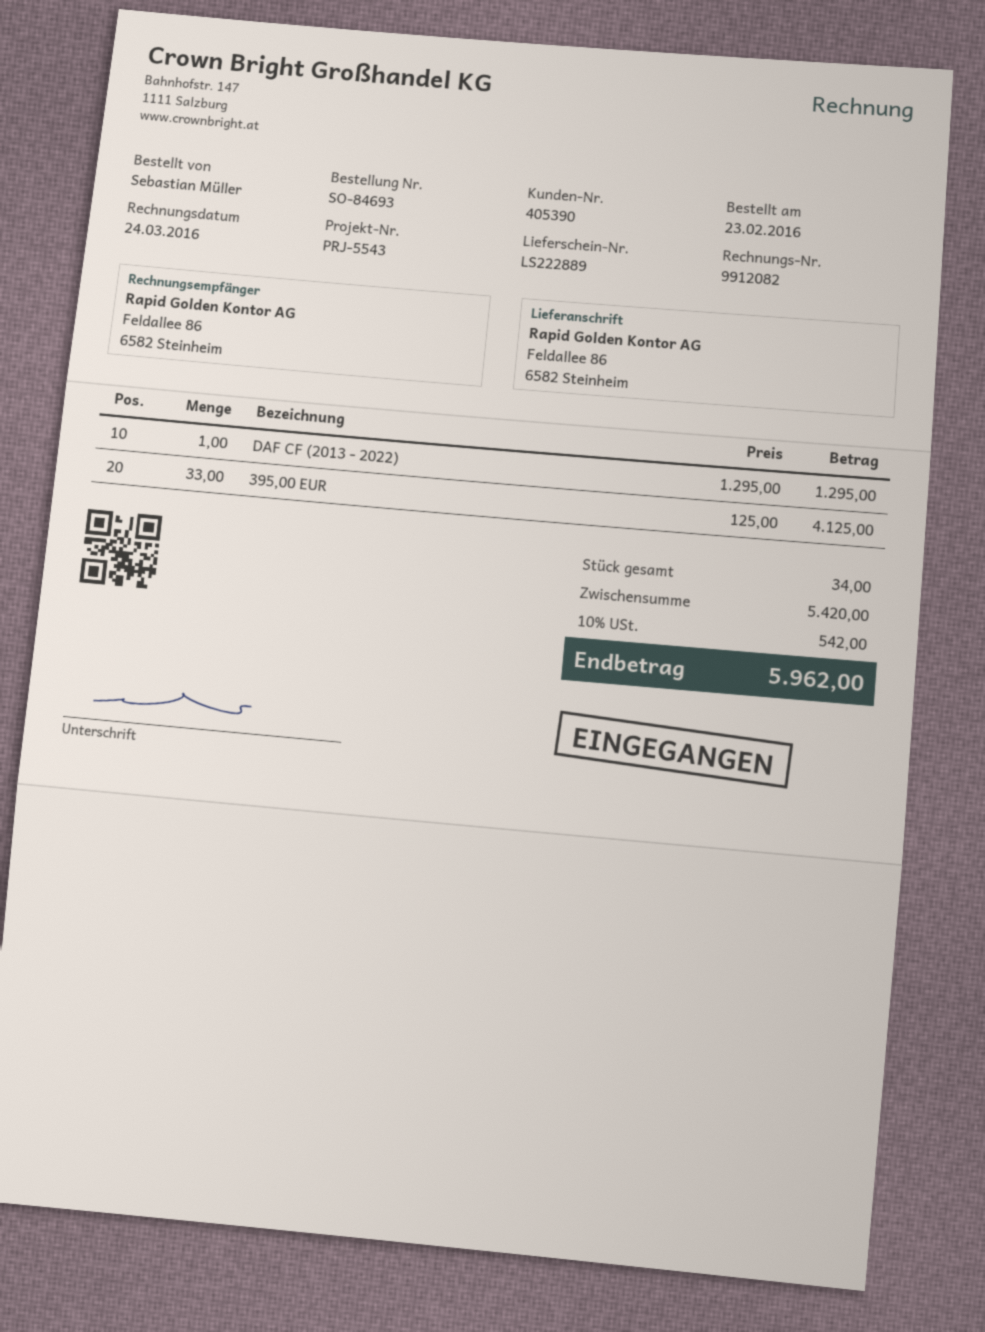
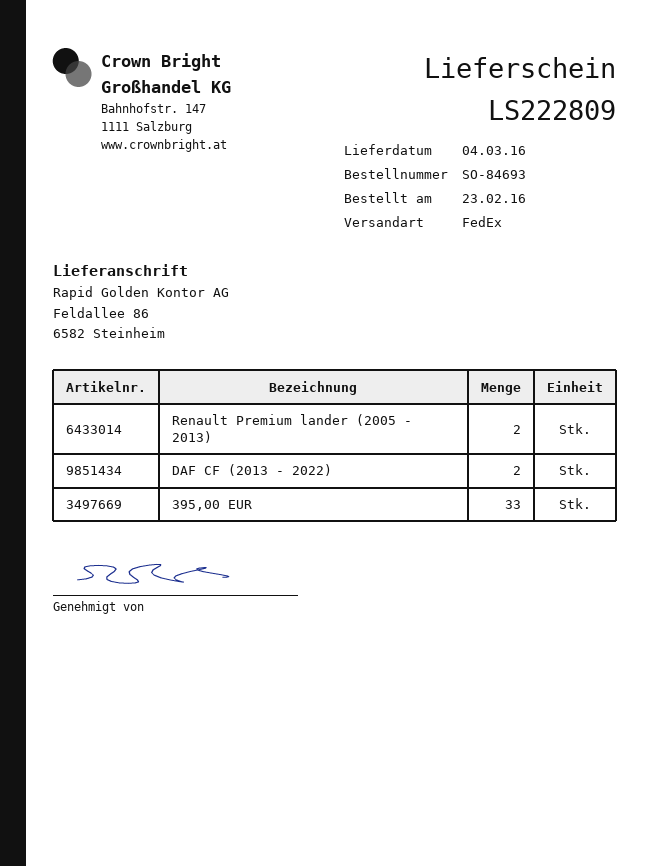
delivery note number: LS222889 -> LS222809
DAF CF (2013 - 2022): 1 -> 2
Renault Premium lander (2005 - 2013): none -> 2

